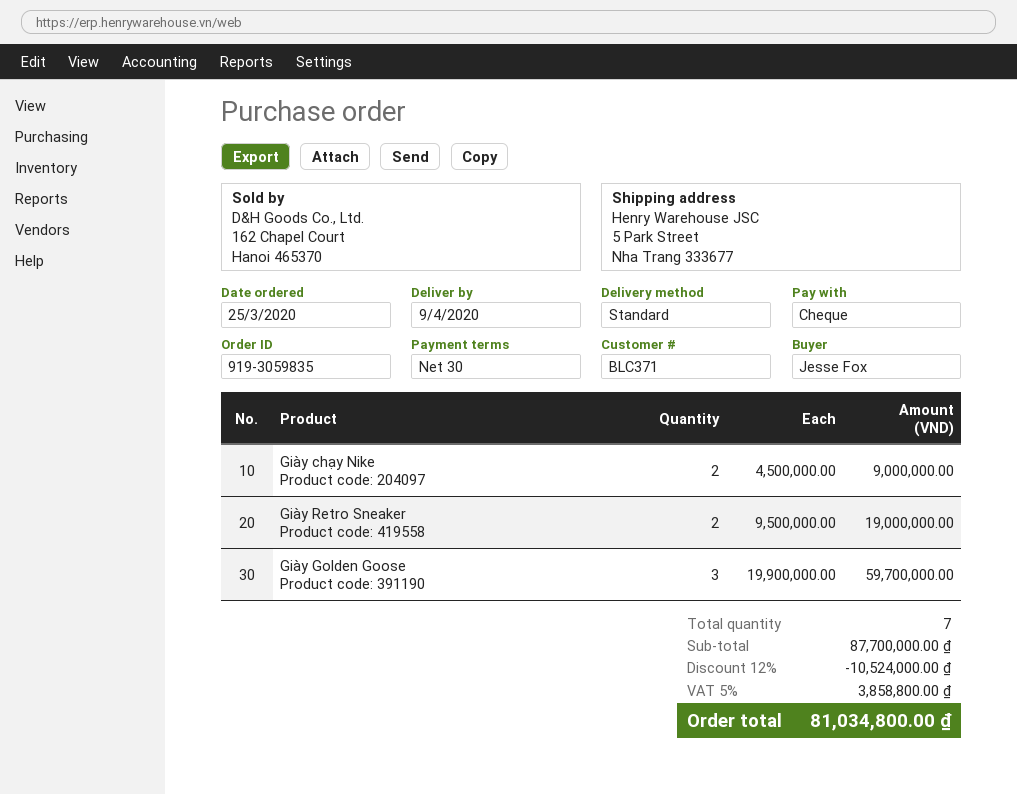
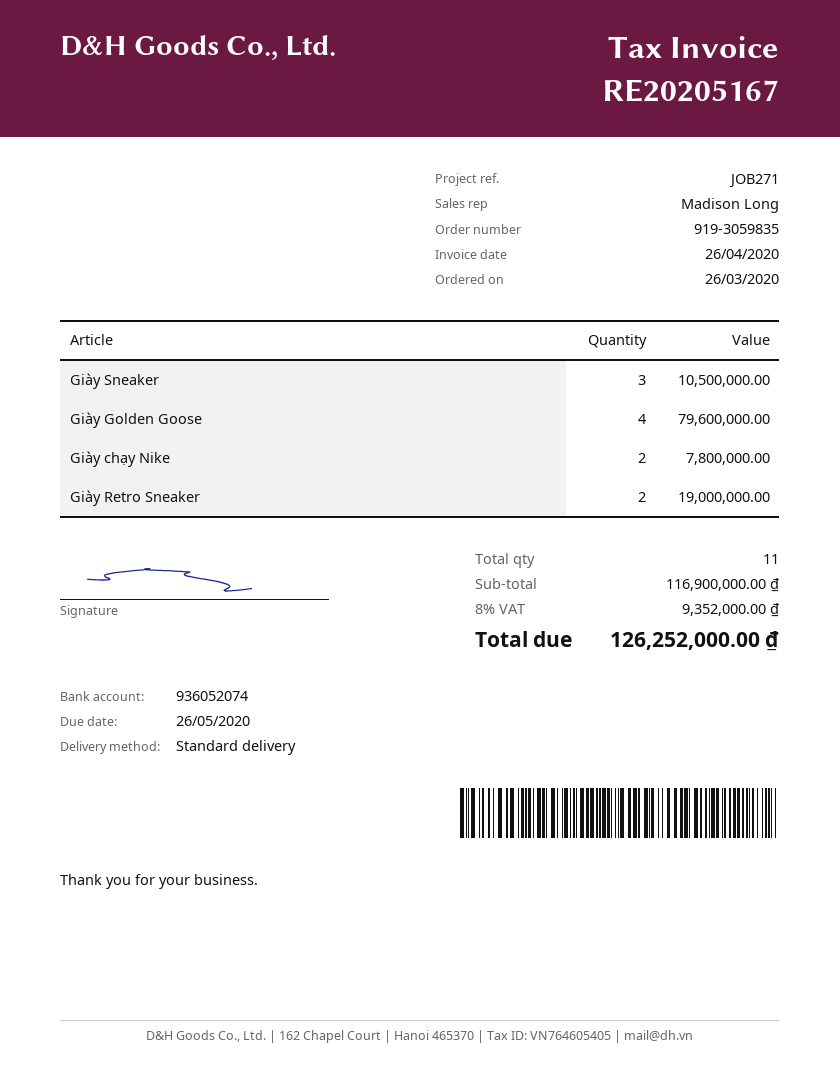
order date: 2020-03-25 -> 2020-03-26
Giày chạy Nike: 2 for 9000000.00 -> 2 for 7800000.00
Giày Golden Goose: 3 for 59700000.00 -> 4 for 79600000.00
Giày Sneaker: none -> 3 for 10500000.00
total quantity: 7 -> 11
subtotal: 87700000.00 -> 116900000.00
discount: 12% = 10524000.00 -> none
tax: 5% = 3858800.00 -> 8% = 9352000.00
total: 81034800.00 -> 126252000.00

